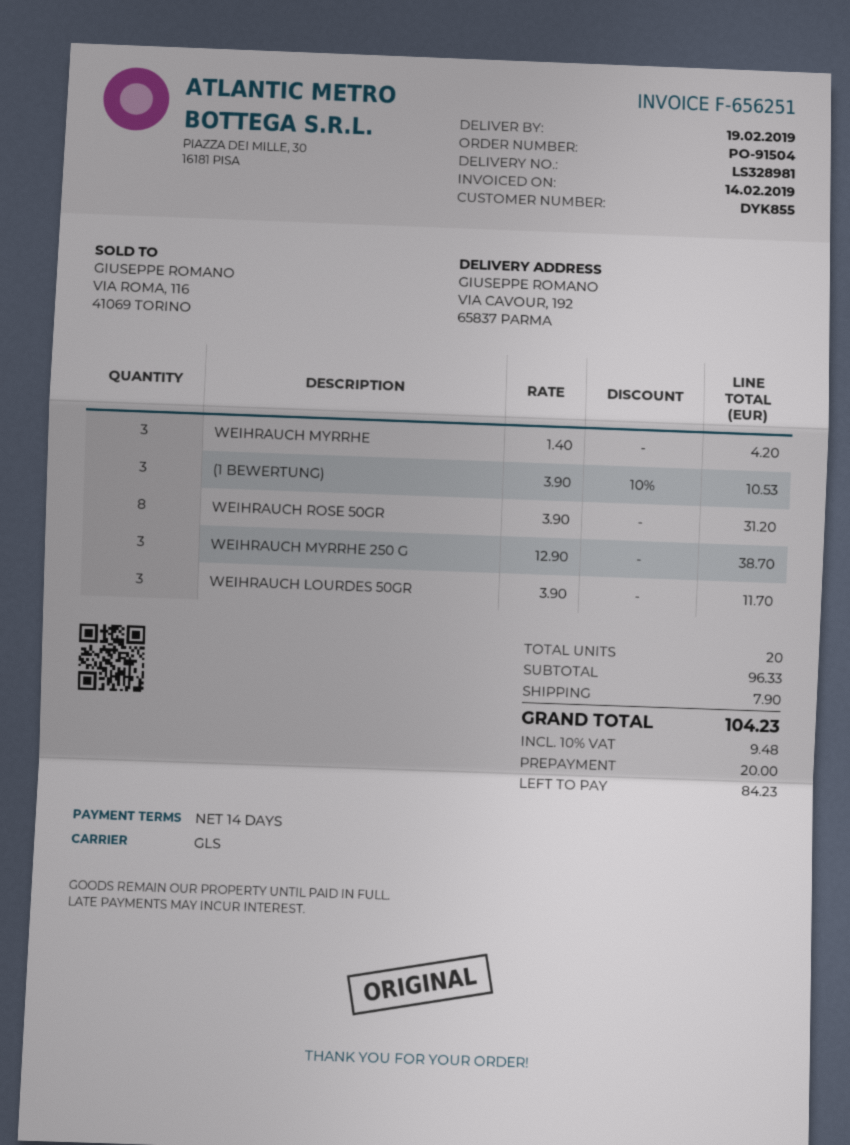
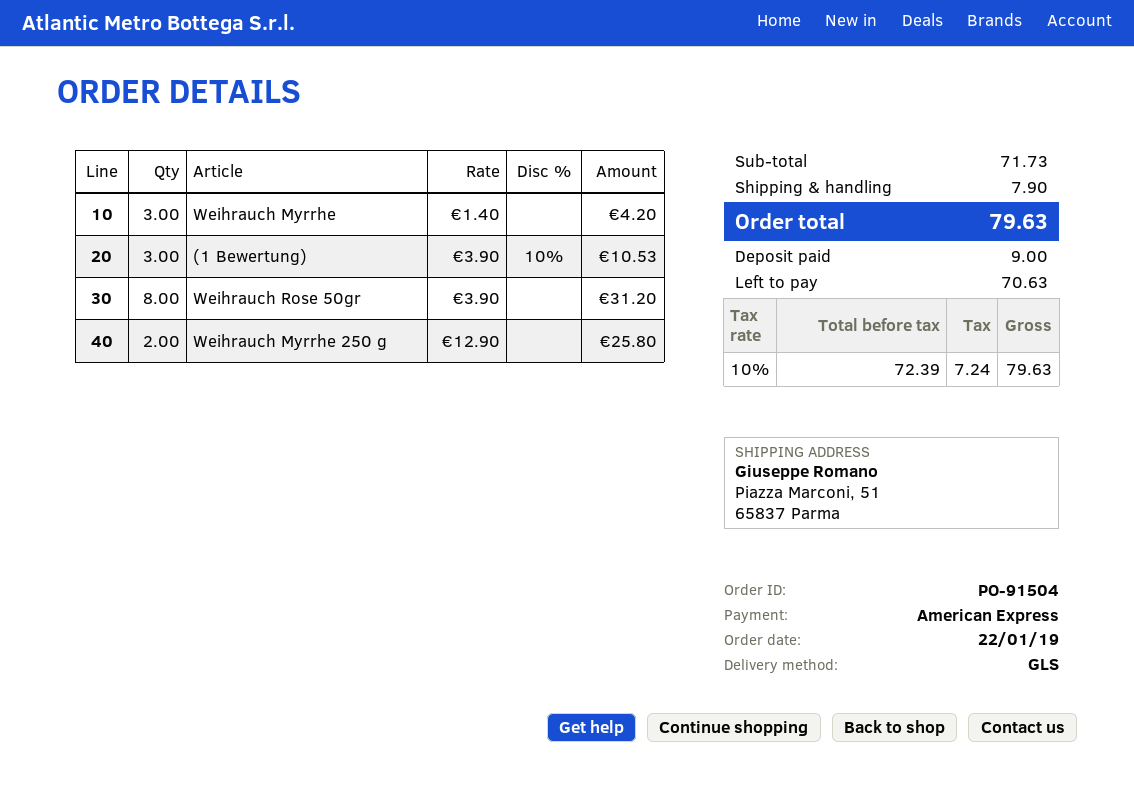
ship to: VIA CAVOUR, 192, 65837 PARMA -> Piazza Marconi, 51, 65837 Parma
WEIHRAUCH MYRRHE 250 G: 3 x 12.90 = 38.70 -> 2 x 12.90 = 25.80
WEIHRAUCH LOURDES 50GR: 3 x 3.90 = 11.70 -> none
subtotal: 96.33 -> 71.73
tax: 10% = 9.48 -> 10% = 7.24
total: 104.23 -> 79.63
deposit: 20.00 -> 9.00
balance: 84.23 -> 70.63

